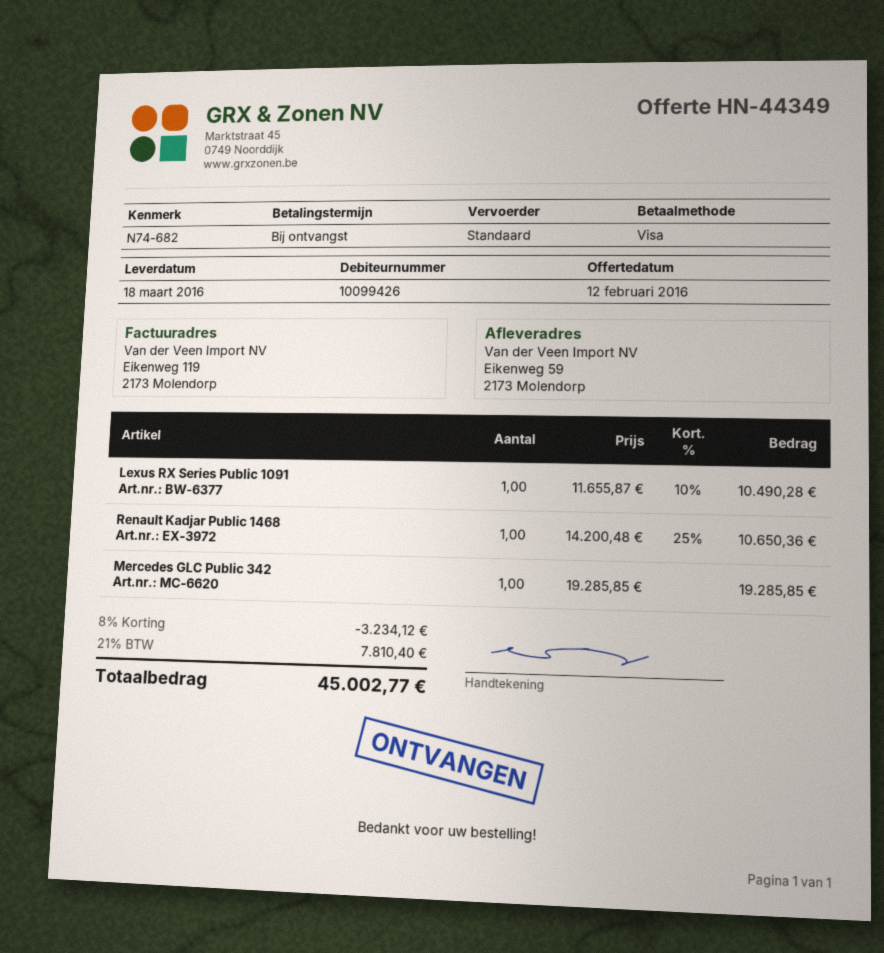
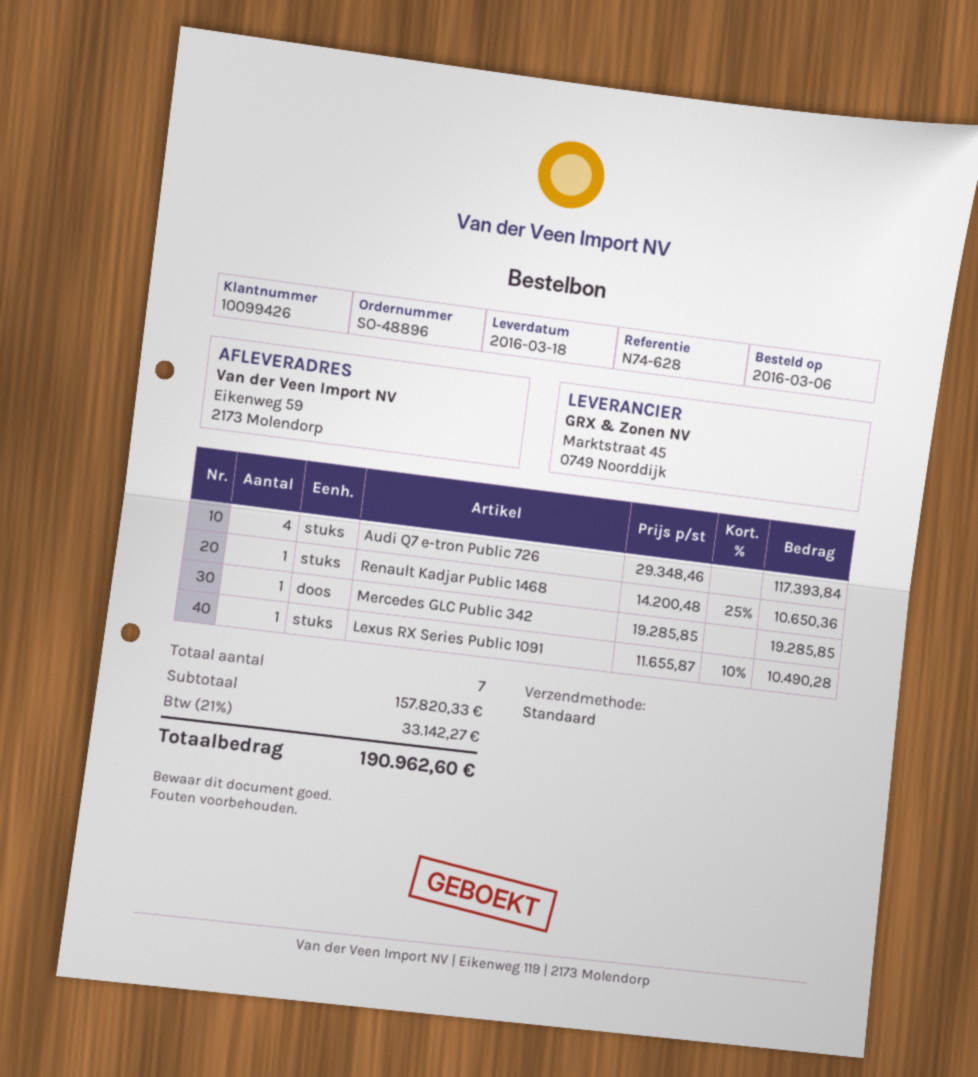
reference: N74-682 -> N74-628
Audi Q7 e-tron Public 726: none -> 4 x 29348.46 = 117393.84
discount: 8% = 3234.12 -> none
tax: 21% = 7810.40 -> 21% = 33142.27
total: 45002.77 -> 190962.60

